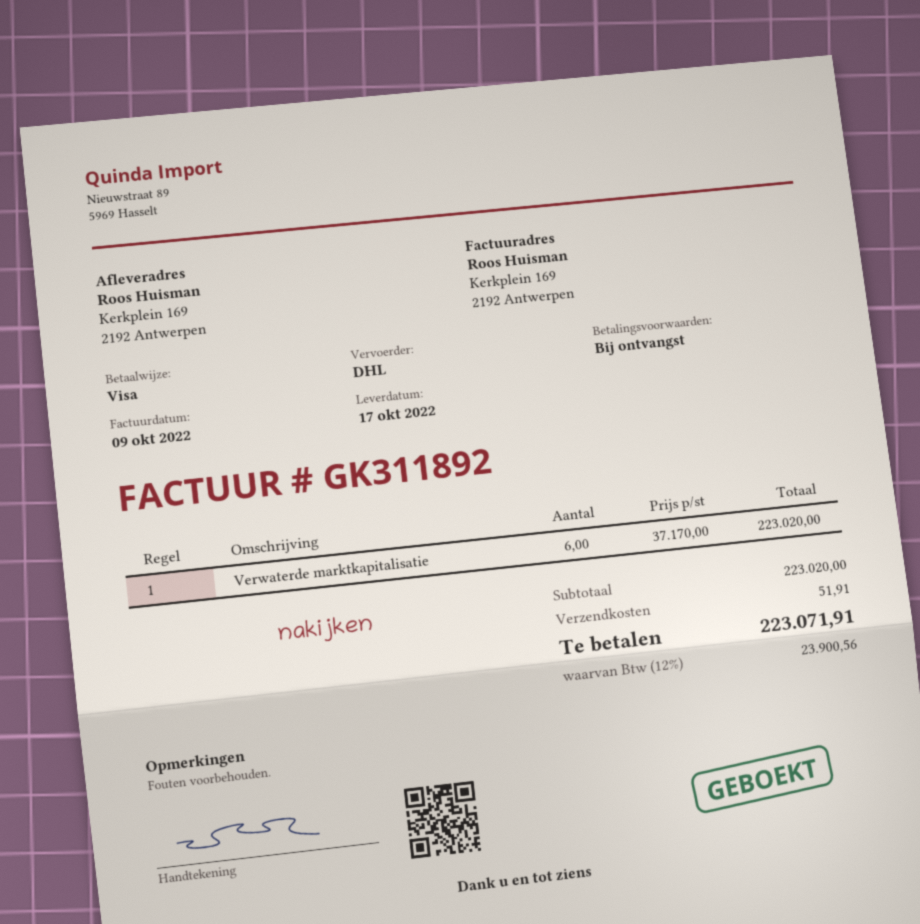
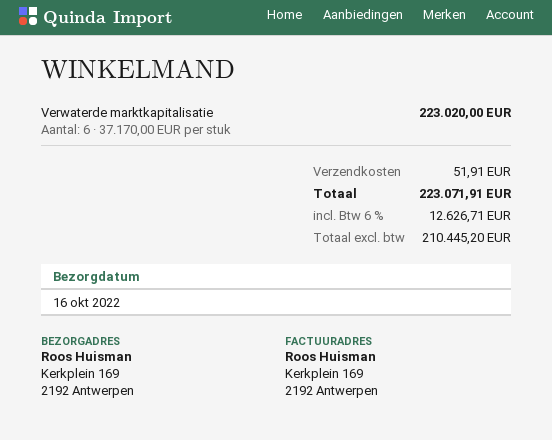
delivery date: 2022-10-17 -> 2022-10-16
tax: 12% = 23900.56 -> 6% = 12626.71

